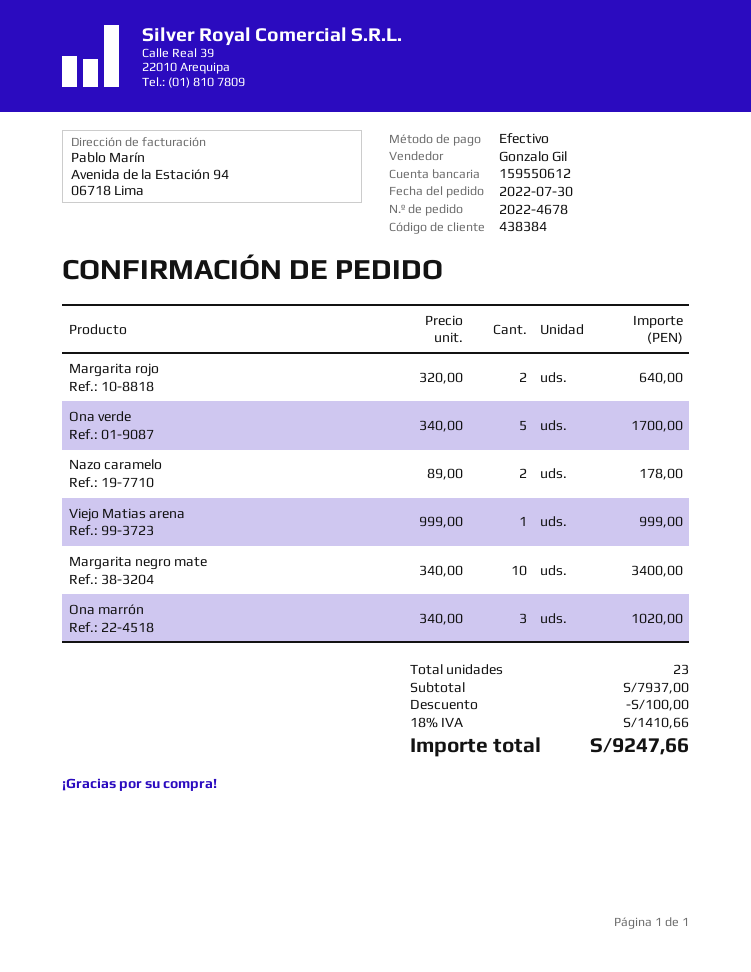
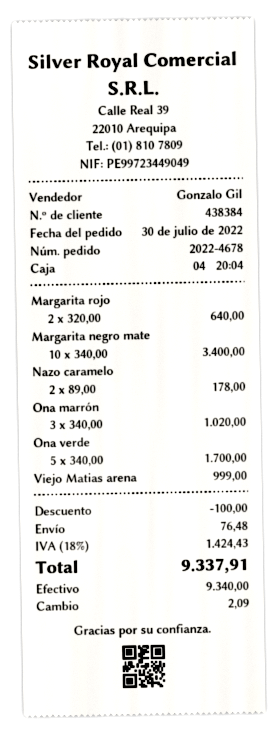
shipping: none -> 76.48
tax: 18% = 1410.66 -> 18% = 1424.43
total: 9247.66 -> 9337.91

